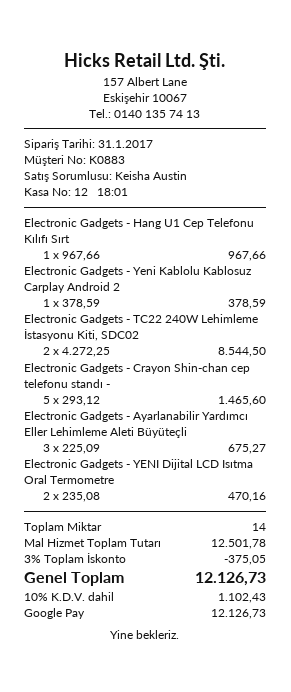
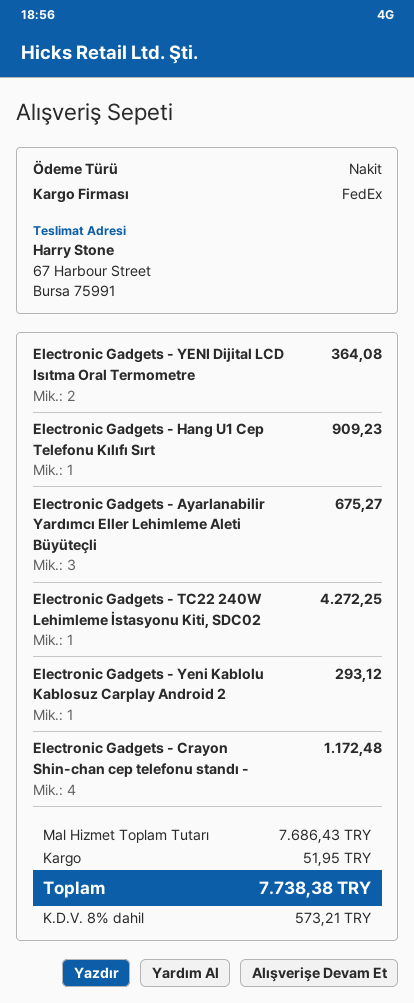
payment method: Google Pay -> cash
Electronic Gadgets - Hang U1 Cep Telefonu Kılıfı Sırt: 1 for 967.66 -> 1 for 909.23
Electronic Gadgets - Yeni Kablolu Kablosuz Carplay Android 2: 1 for 378.59 -> 1 for 293.12
Electronic Gadgets - TC22 240W Lehimleme İstasyonu Kiti, SDC02: 2 for 8544.50 -> 1 for 4272.25
Electronic Gadgets - Crayon Shin-chan cep telefonu standı -: 5 for 1465.60 -> 4 for 1172.48
Electronic Gadgets - YENI Dijital LCD Isıtma Oral Termometre: 2 for 470.16 -> 2 for 364.08
subtotal: 12501.78 -> 7686.43
discount: 3% = 375.05 -> none
shipping: none -> 51.95
tax: 10% = 1102.43 -> 8% = 573.21
total: 12126.73 -> 7738.38

